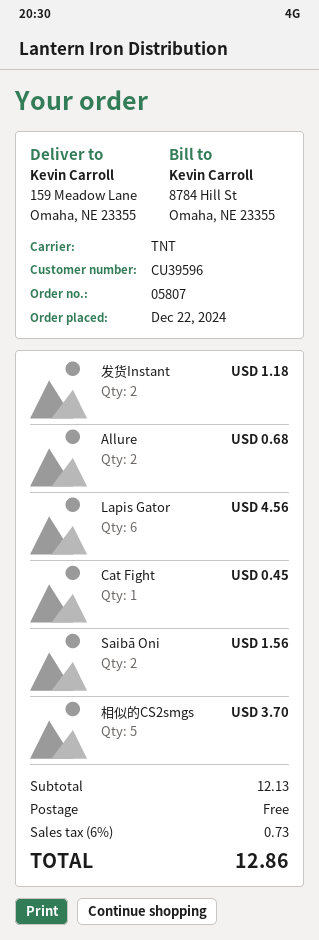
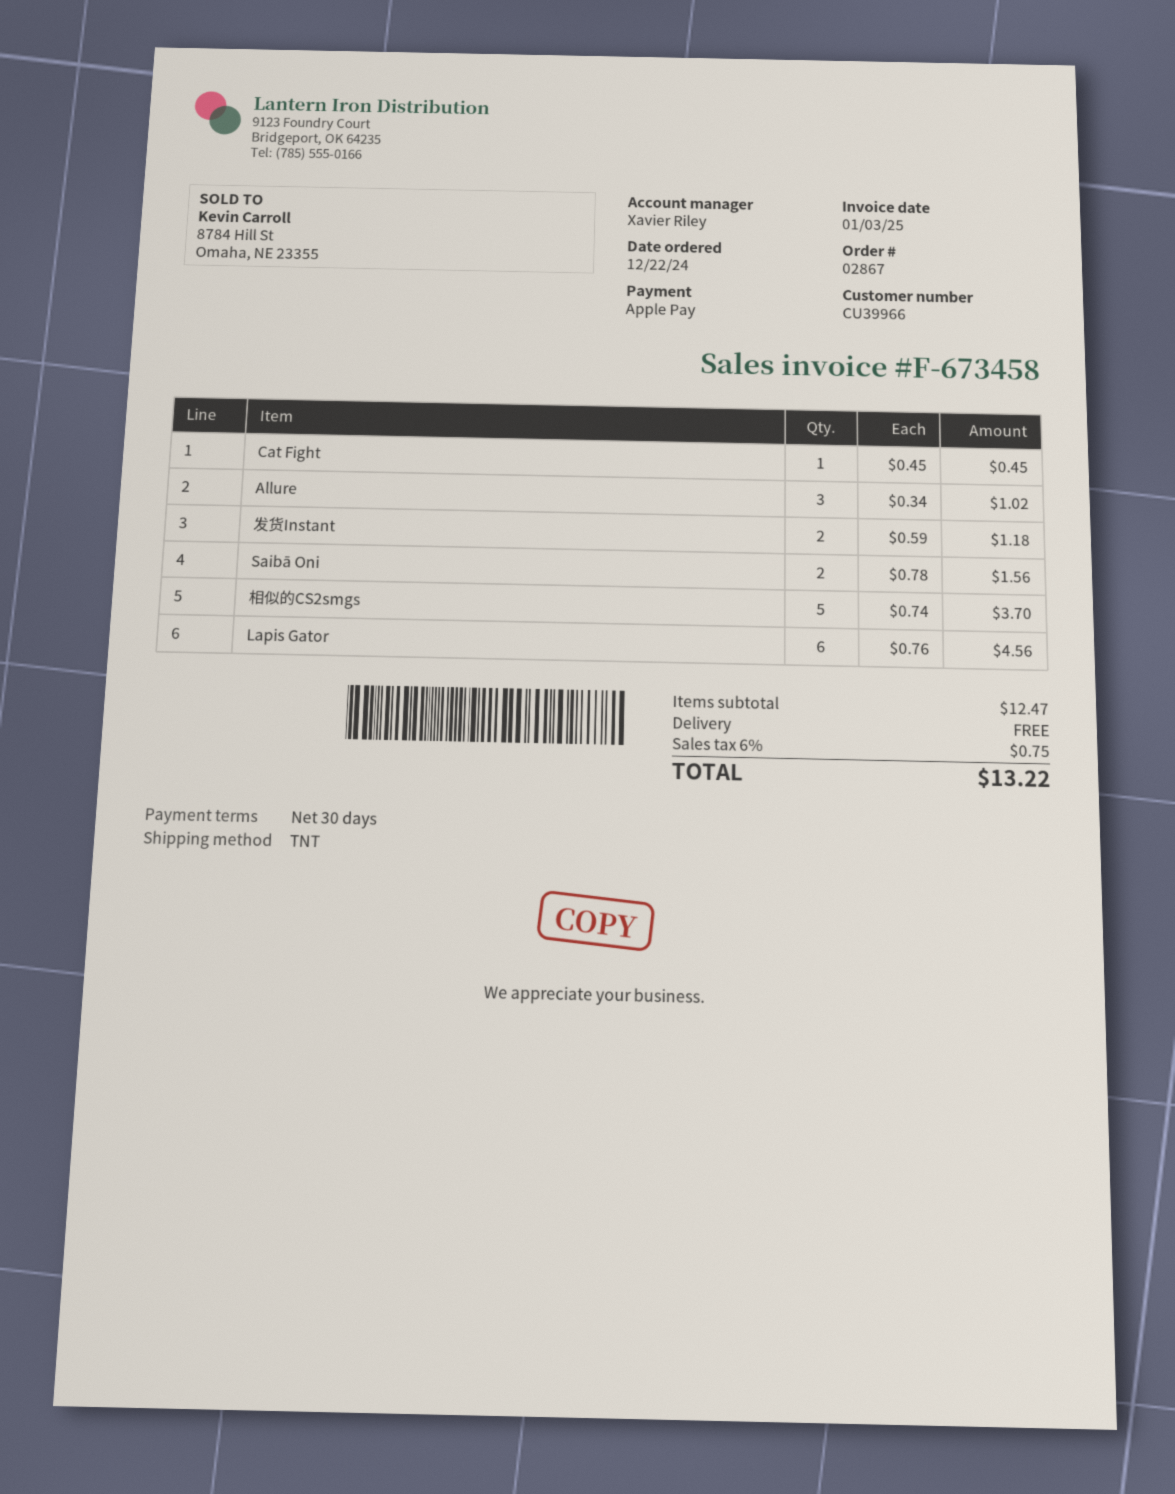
order number: 05807 -> 02867
customer number: CU39596 -> CU39966
Allure: 2 for 0.68 -> 3 for 1.02
subtotal: 12.13 -> 12.47
tax: 6% = 0.73 -> 6% = 0.75
total: 12.86 -> 13.22

